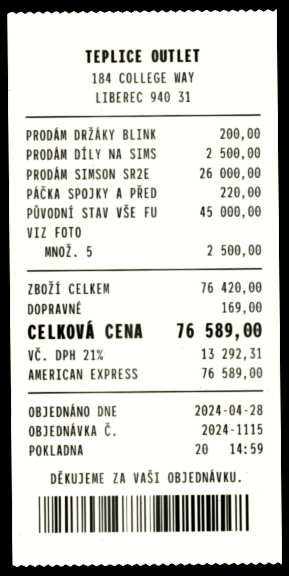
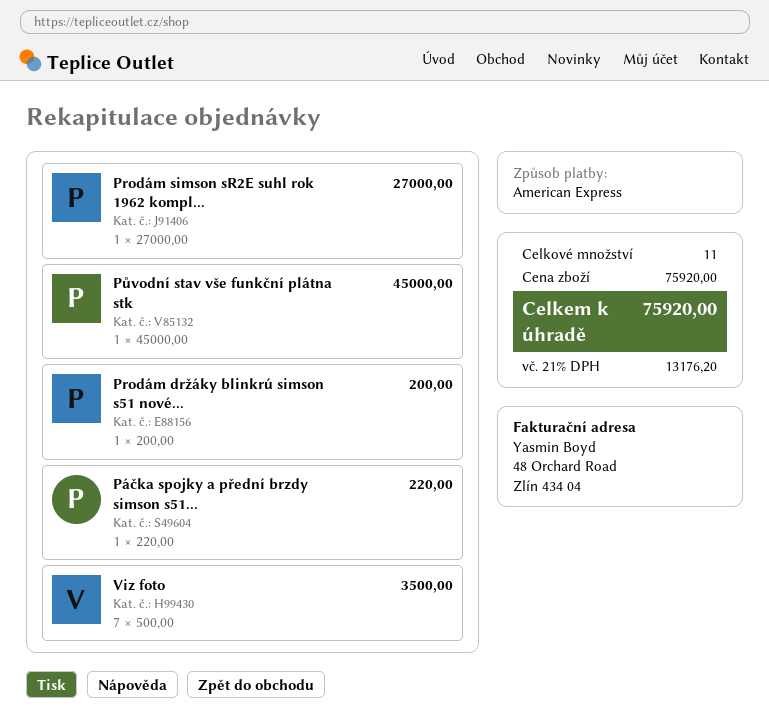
PRODÁM DÍLY NA SIMS: 1 for 2500.00 -> none
PRODÁM SIMSON SR2E: 1 for 26000.00 -> 1 for 27000.00
VIZ FOTO: 5 for 2500.00 -> 7 for 3500.00
subtotal: 76420.00 -> 75920.00
shipping: 169.00 -> none
tax: 21% = 13292.31 -> 21% = 13176.20
total: 76589.00 -> 75920.00

